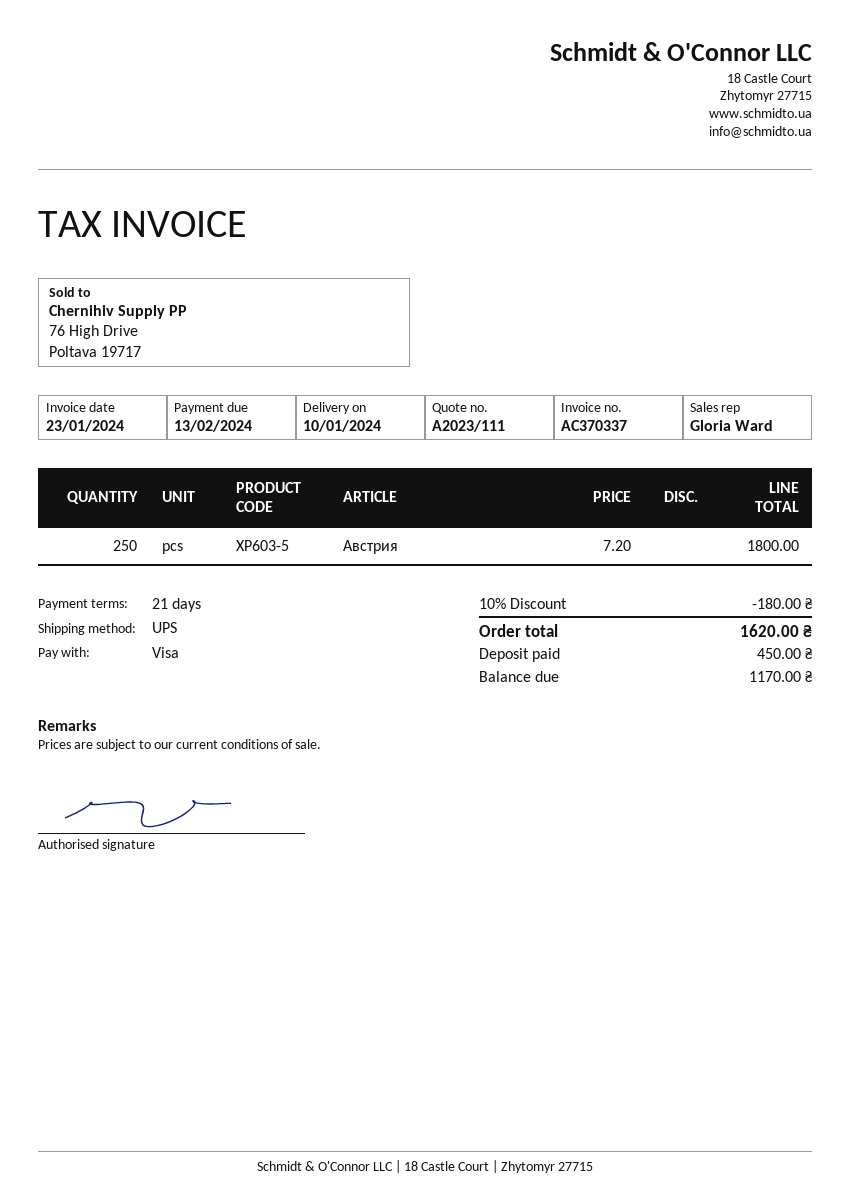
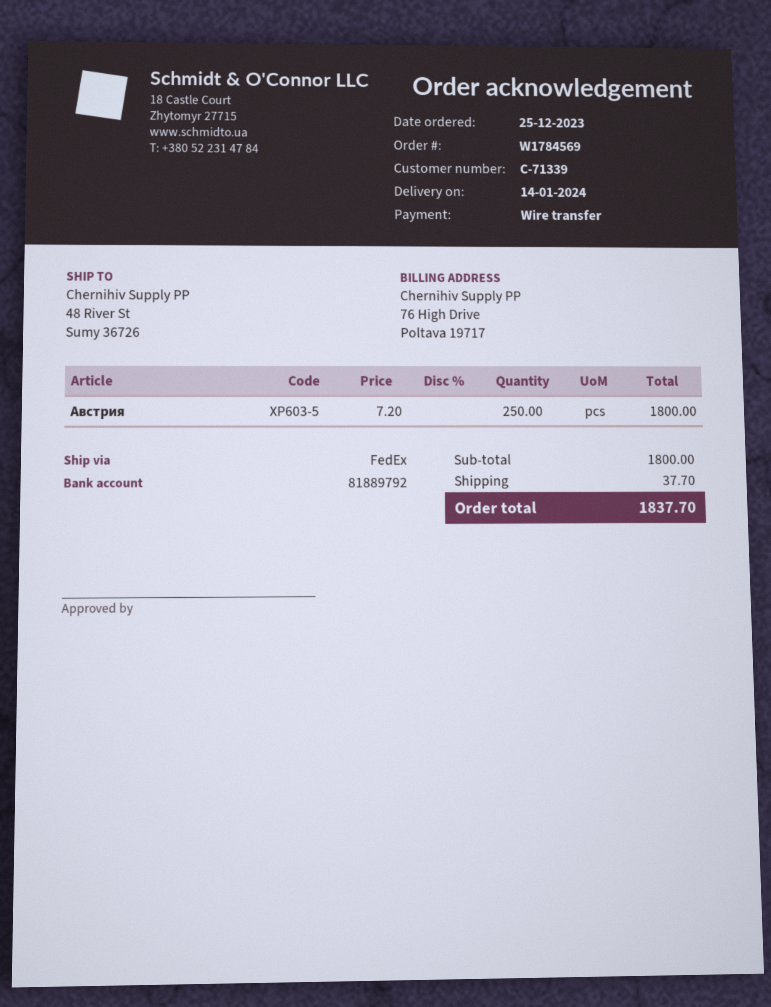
delivery date: 2024-01-10 -> 2024-01-14
payment method: Visa -> bank transfer
shipping method: UPS -> FedEx
discount: 10% = 180.00 -> none
shipping: none -> 37.70
total: 1620.00 -> 1837.70

